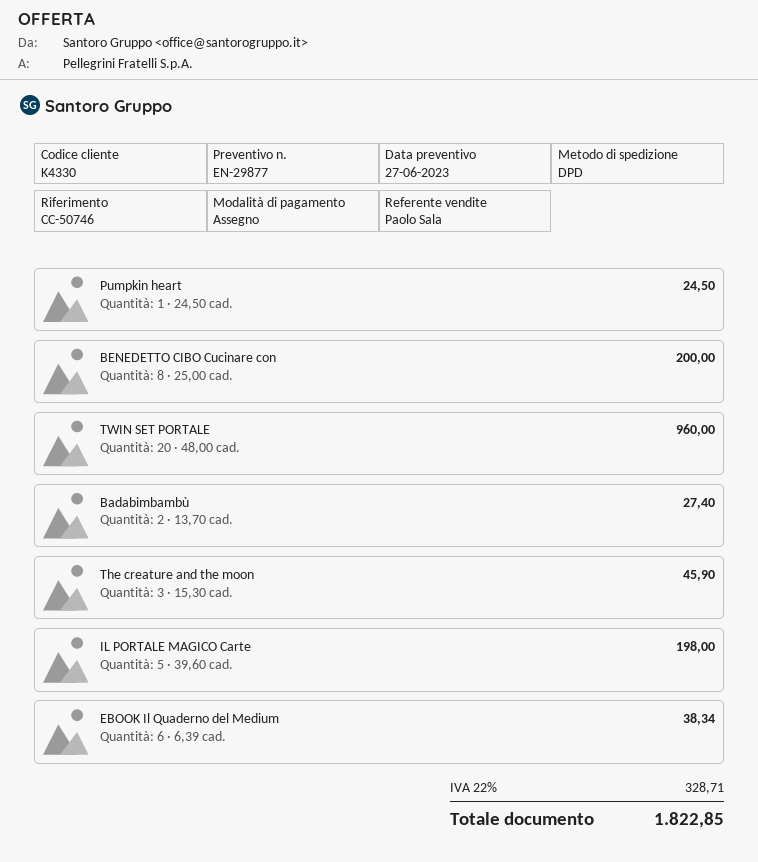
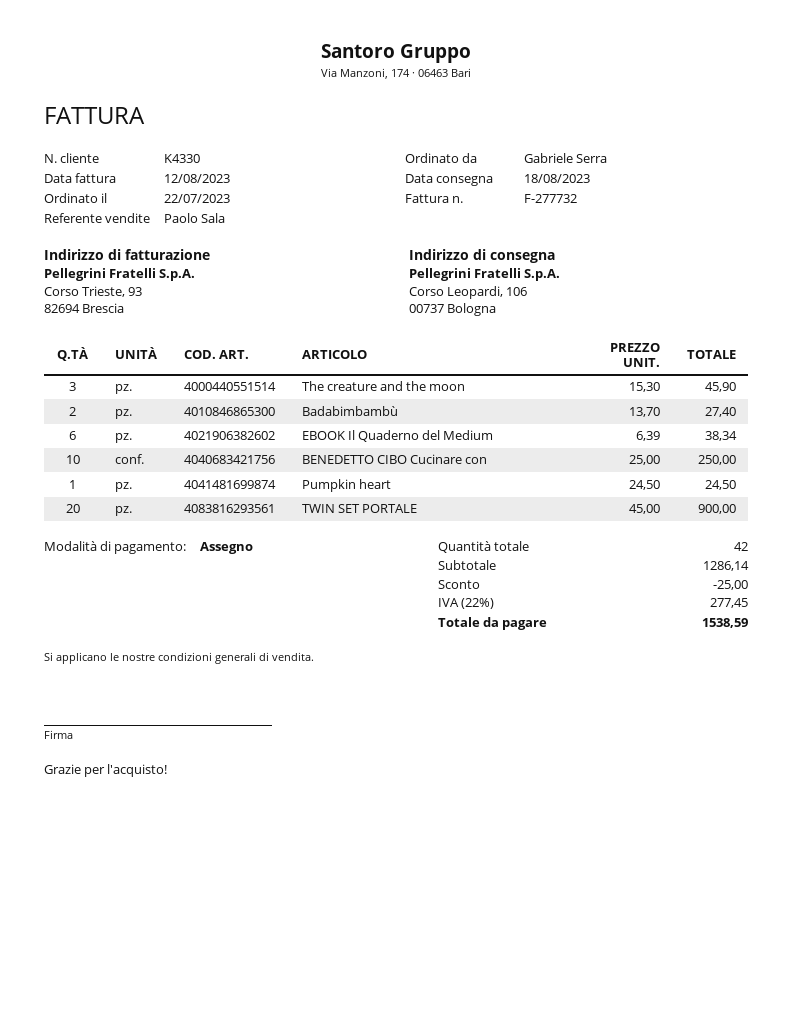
BENEDETTO CIBO Cucinare con: 8 x 25.00 = 200.00 -> 10 x 25.00 = 250.00
TWIN SET PORTALE: 20 x 48.00 = 960.00 -> 20 x 45.00 = 900.00
IL PORTALE MAGICO Carte: 5 x 39.60 = 198.00 -> none
discount: none -> 25.00
tax: 22% = 328.71 -> 22% = 277.45
total: 1822.85 -> 1538.59

